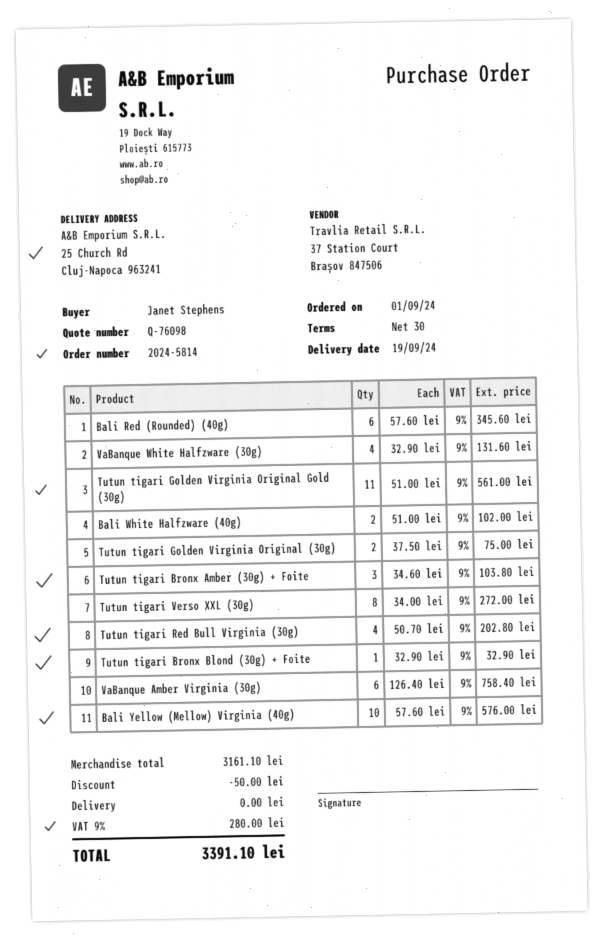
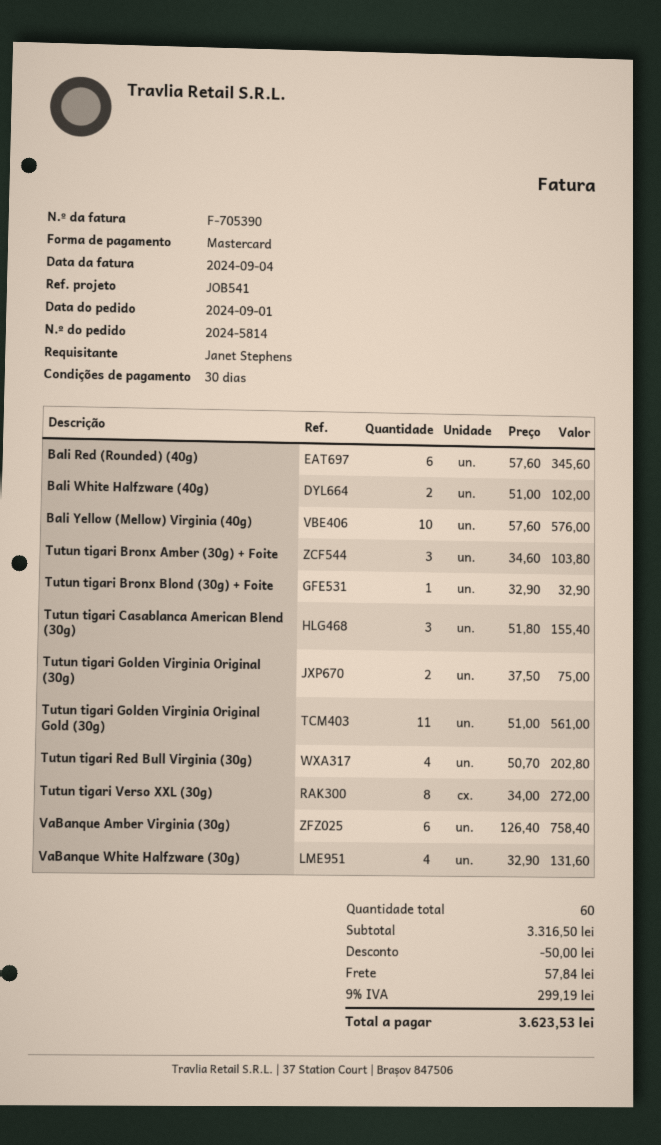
Tutun tigari Casablanca American Blend (30g): none -> 3 x 51.80 = 155.40
subtotal: 3161.10 -> 3316.50
shipping: 0.00 -> 57.84
tax: 9% = 280.00 -> 9% = 299.19
total: 3391.10 -> 3623.53

